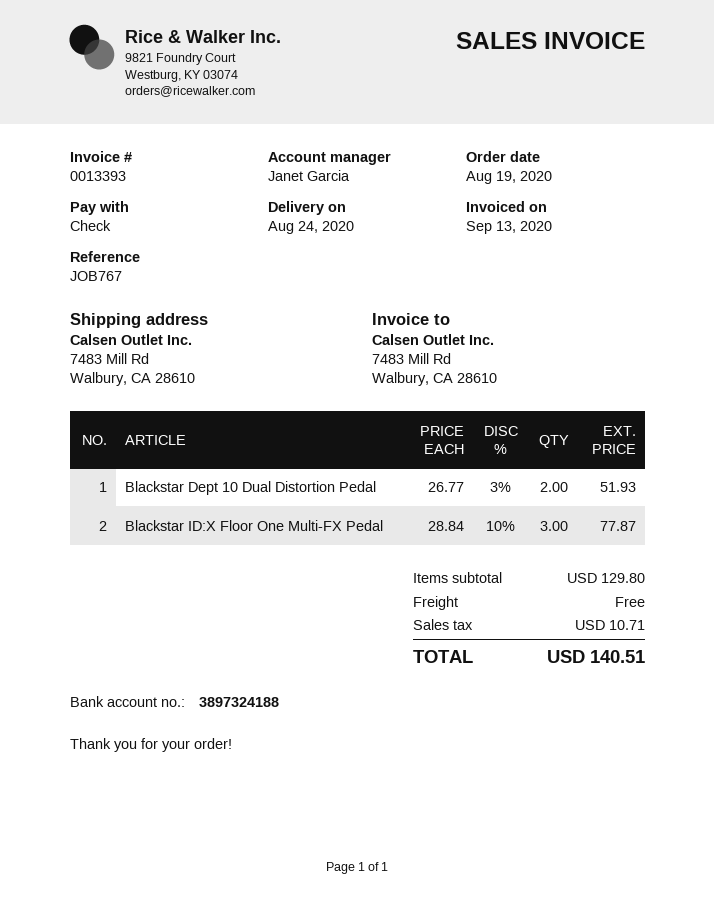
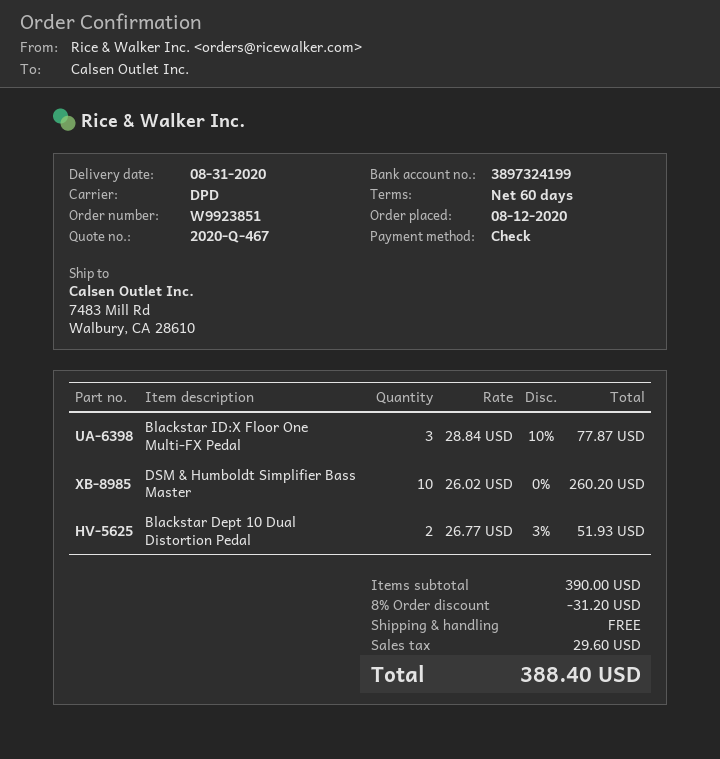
order date: 2020-08-19 -> 2020-08-12
delivery date: 2020-08-24 -> 2020-08-31
bank account: 3897324188 -> 3897324199
DSM & Humboldt Simplifier Bass Master: none -> 10 x 26.02 = 260.20
subtotal: 129.80 -> 390.00
discount: none -> 8% = 31.20
tax: 10.71 -> 29.60
total: 140.51 -> 388.40

